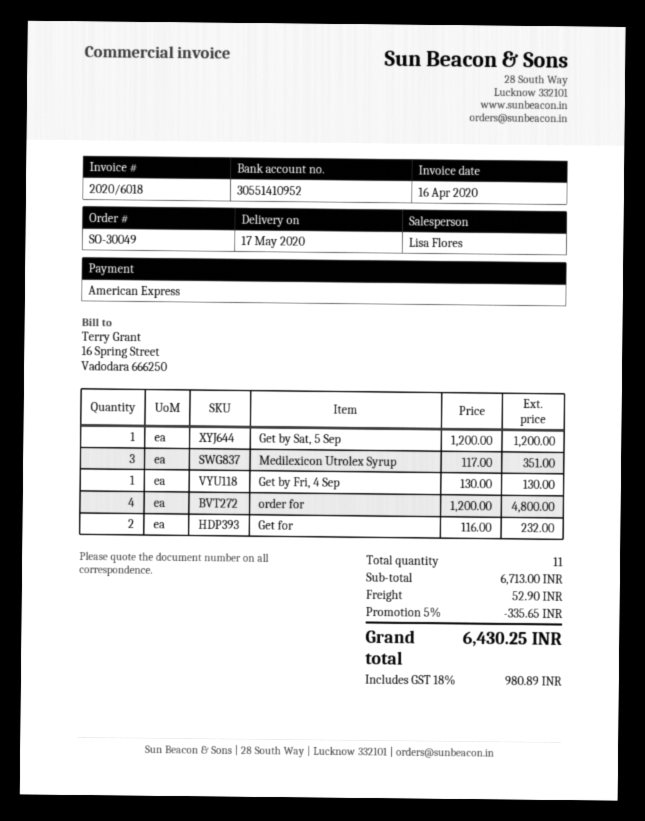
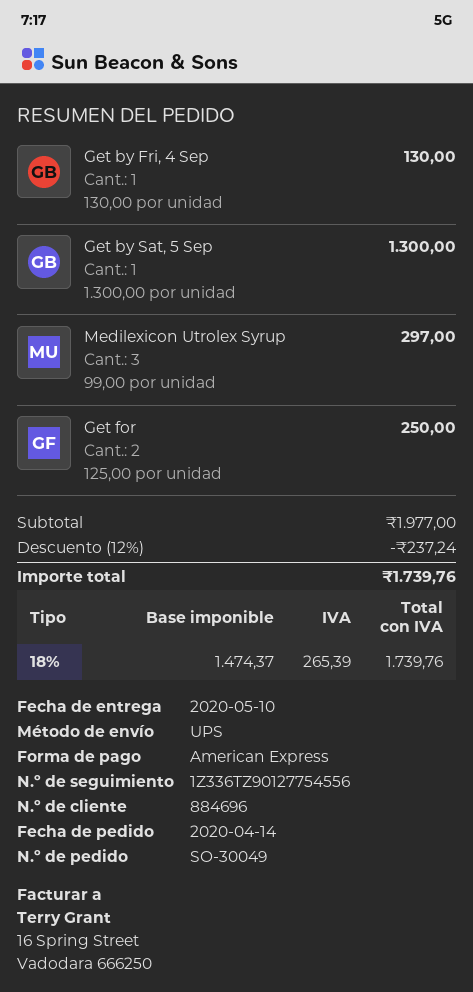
delivery date: 2020-05-17 -> 2020-05-10
Get by Sat, 5 Sep: 1 x 1200.00 = 1200.00 -> 1 x 1300.00 = 1300.00
Medilexicon Utrolex Syrup: 3 x 117.00 = 351.00 -> 3 x 99.00 = 297.00
order for: 4 x 1200.00 = 4800.00 -> none
Get for: 2 x 116.00 = 232.00 -> 2 x 125.00 = 250.00
subtotal: 6713.00 -> 1977.00
discount: 5% = 335.65 -> 12% = 237.24
shipping: 52.90 -> none
tax: 18% = 980.89 -> 18% = 265.39
total: 6430.25 -> 1739.76

